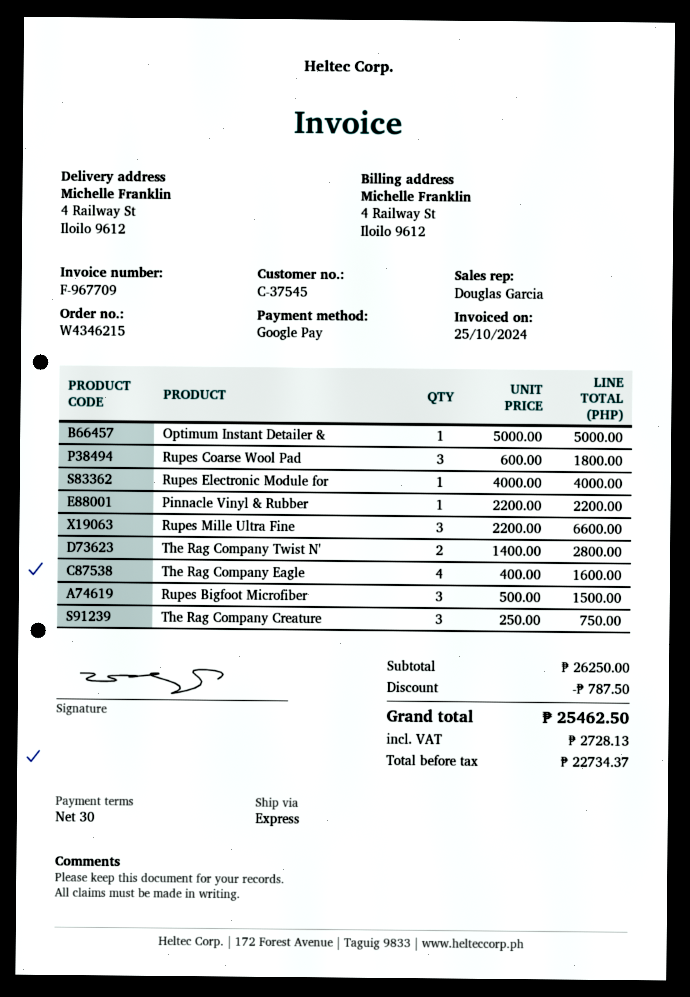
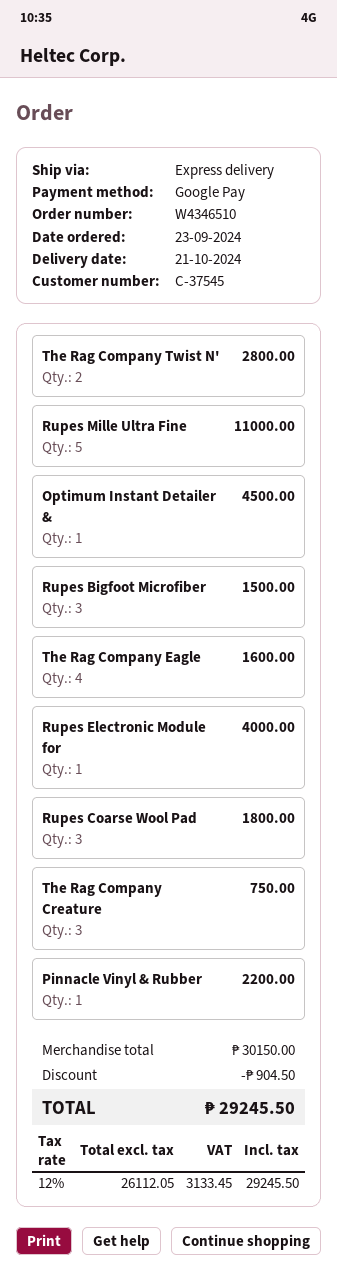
order number: W4346215 -> W4346510
Optimum Instant Detailer &: 1 for 5000.00 -> 1 for 4500.00
Rupes Mille Ultra Fine: 3 for 6600.00 -> 5 for 11000.00
subtotal: 26250.00 -> 30150.00
discount: 787.50 -> 904.50
net: 22734.37 -> 26112.05
tax: 2728.13 -> 3133.45
total: 25462.50 -> 29245.50

